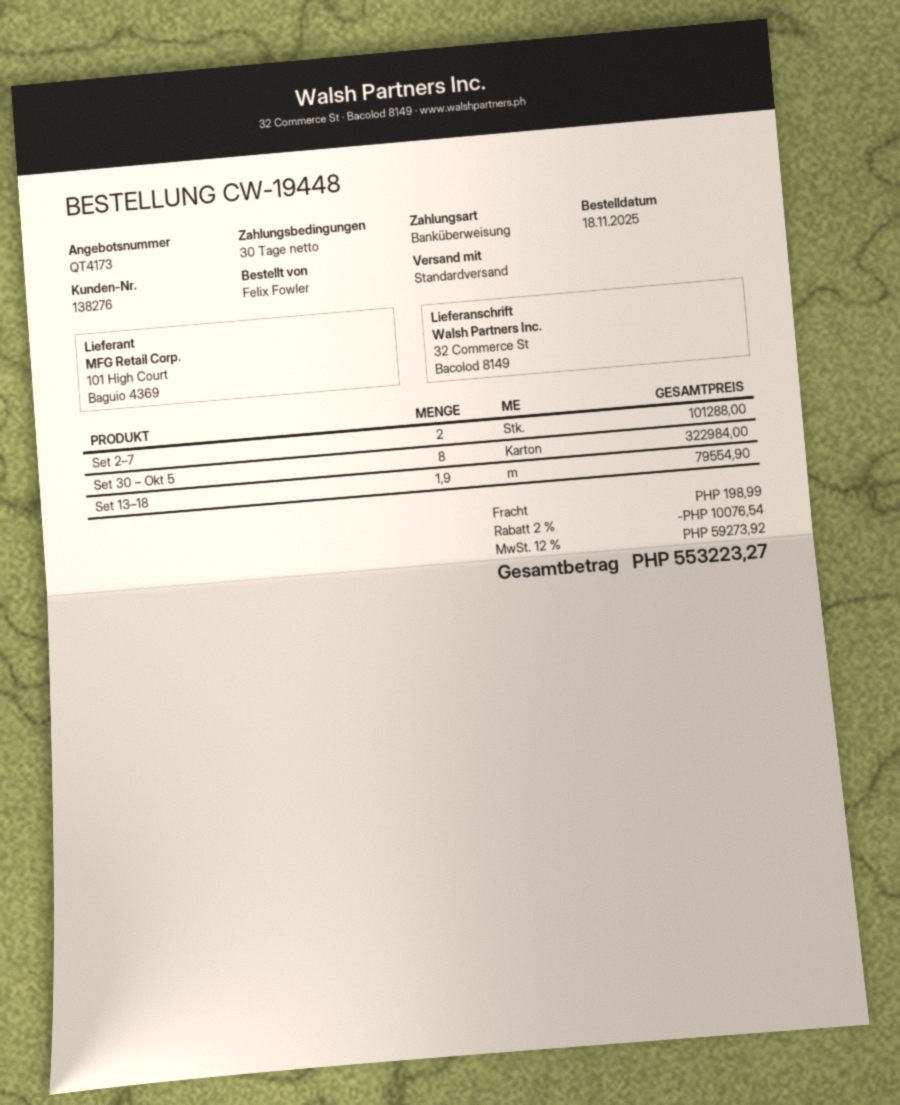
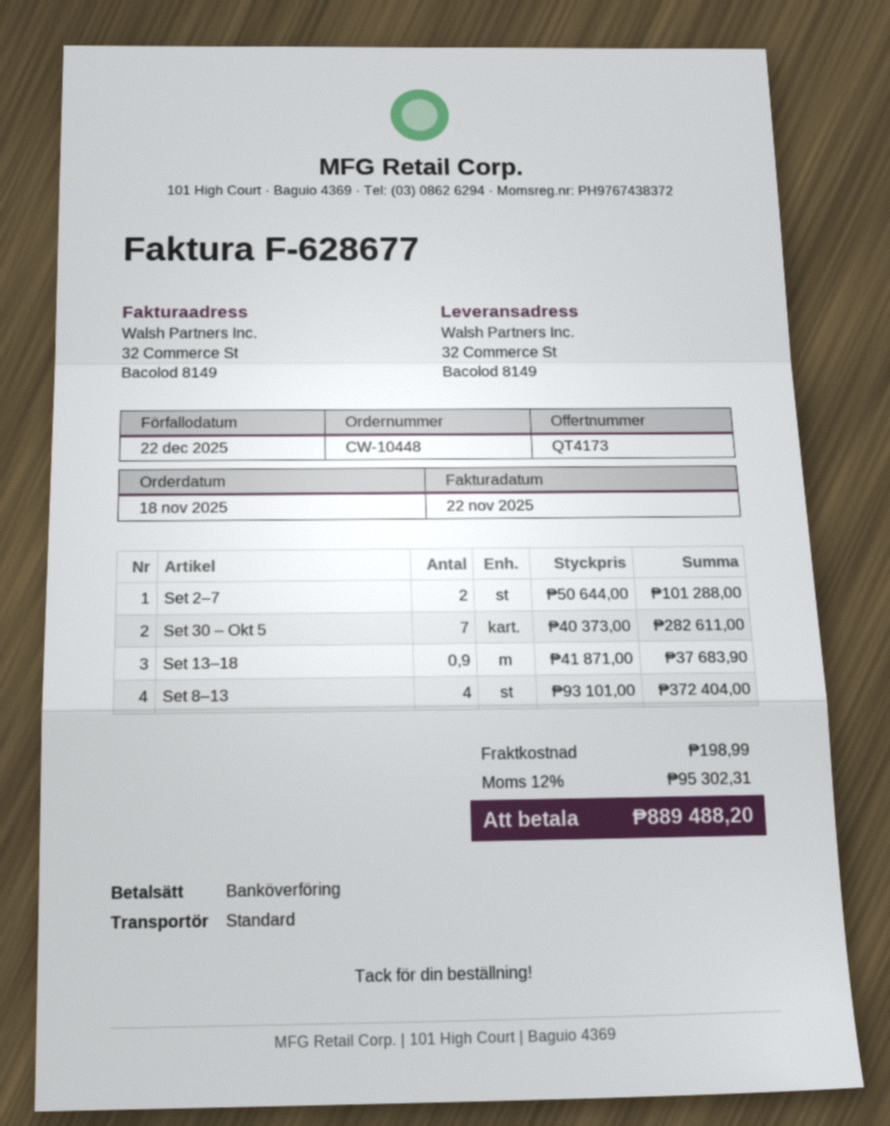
order number: CW-19448 -> CW-10448
Set 30 – Okt 5: 8 for 322984.00 -> 7 for 282611.00
Set 13–18: 1.9 for 79554.90 -> 0.9 for 37683.90
Set 8–13: none -> 4 for 372404.00
discount: 2% = 10076.54 -> none
tax: 12% = 59273.92 -> 12% = 95302.31
total: 553223.27 -> 889488.20

